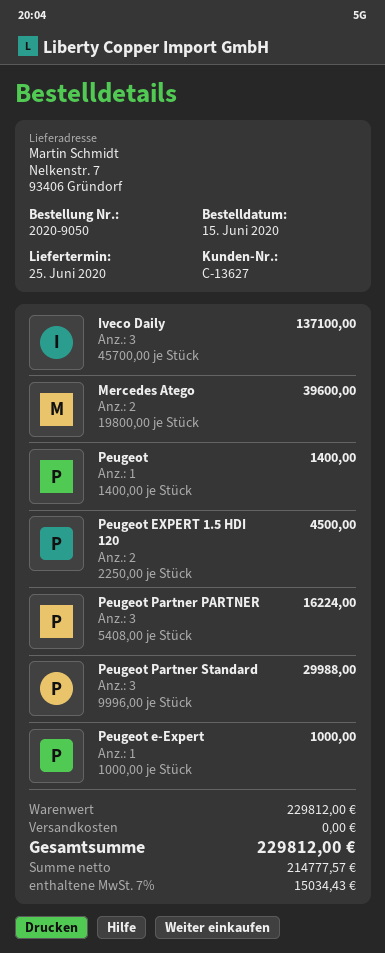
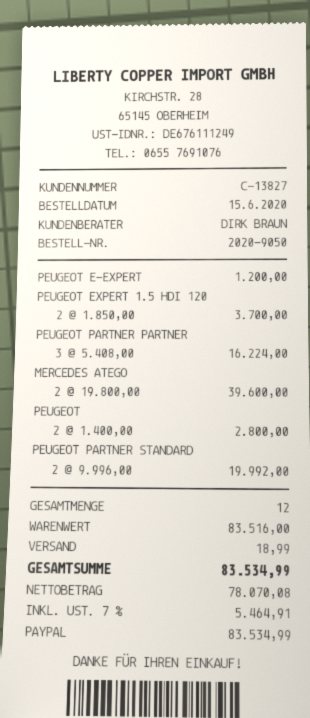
customer number: C-13627 -> C-13827
Iveco Daily: 3 x 45700.00 = 137100.00 -> none
Peugeot: 1 x 1400.00 = 1400.00 -> 2 x 1400.00 = 2800.00
Peugeot EXPERT 1.5 HDI 120: 2 x 2250.00 = 4500.00 -> 2 x 1850.00 = 3700.00
Peugeot Partner Standard: 3 x 9996.00 = 29988.00 -> 2 x 9996.00 = 19992.00
Peugeot e-Expert: 1 x 1000.00 = 1000.00 -> 1 x 1200.00 = 1200.00
subtotal: 229812.00 -> 83516.00
shipping: 0.00 -> 18.99
net: 214777.57 -> 78070.08
tax: 7% = 15034.43 -> 7% = 5464.91
total: 229812.00 -> 83534.99

